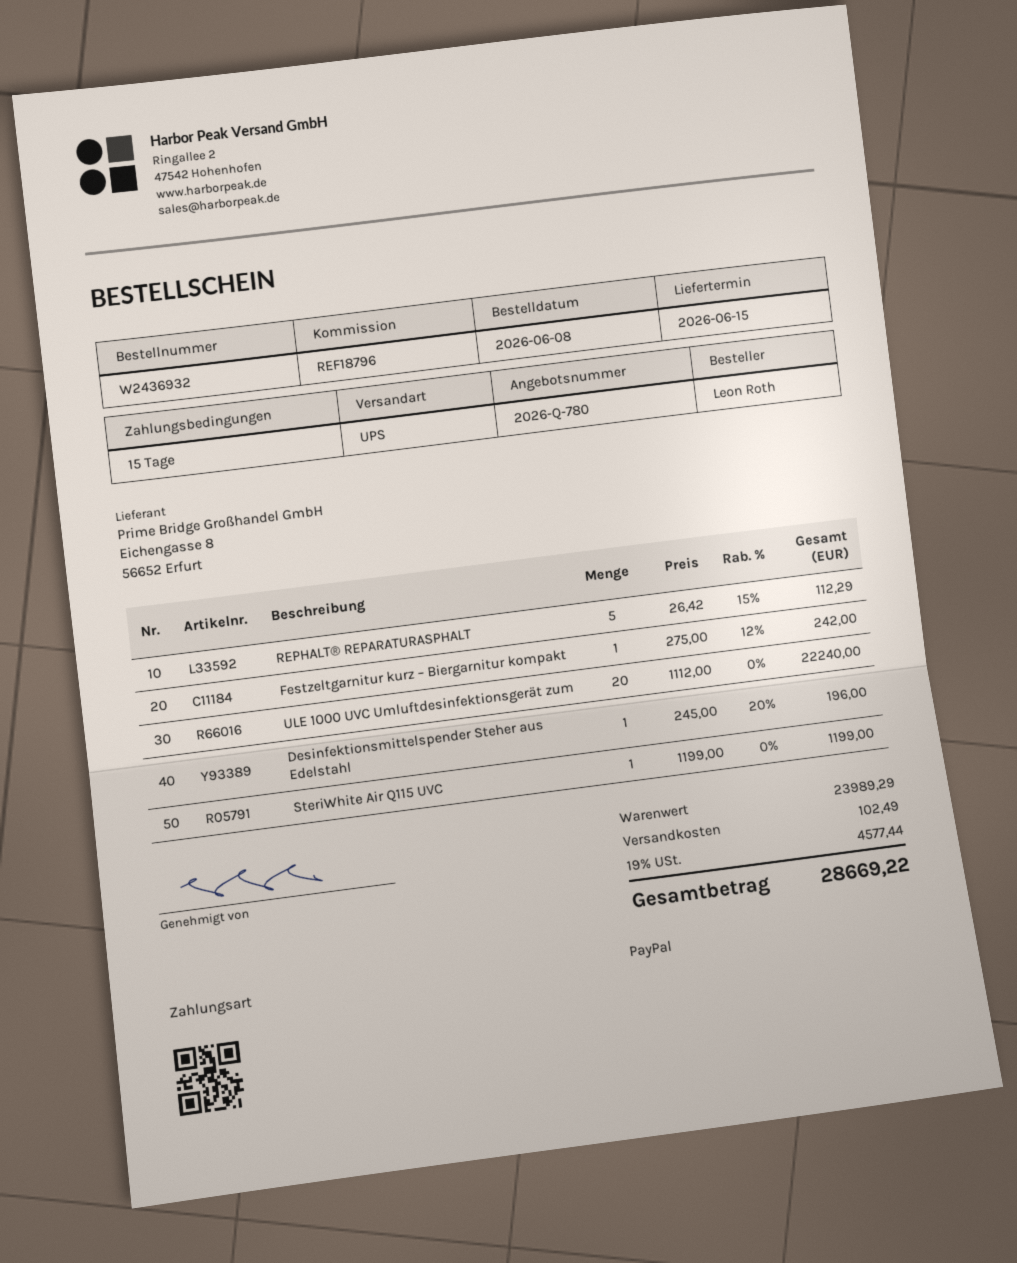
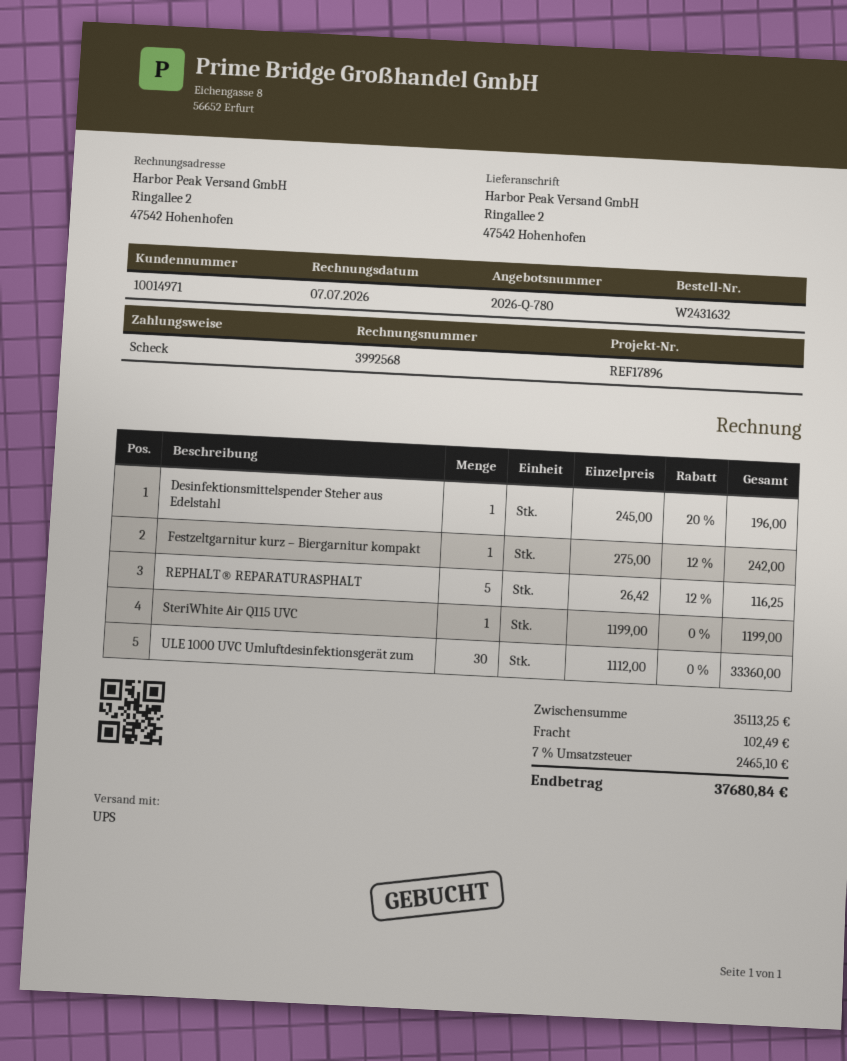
order number: W2436932 -> W2431632
reference: REF18796 -> REF17896
payment method: PayPal -> cheque
REPHALT® REPARATURASPHALT: 5 x 26.42 - 15% = 112.29 -> 5 x 26.42 - 12% = 116.25
ULE 1000 UVC Umluftdesinfektionsgerät zum: 20 x 1112.00 = 22240.00 -> 30 x 1112.00 = 33360.00
subtotal: 23989.29 -> 35113.25
tax: 19% = 4577.44 -> 7% = 2465.10
total: 28669.22 -> 37680.84

